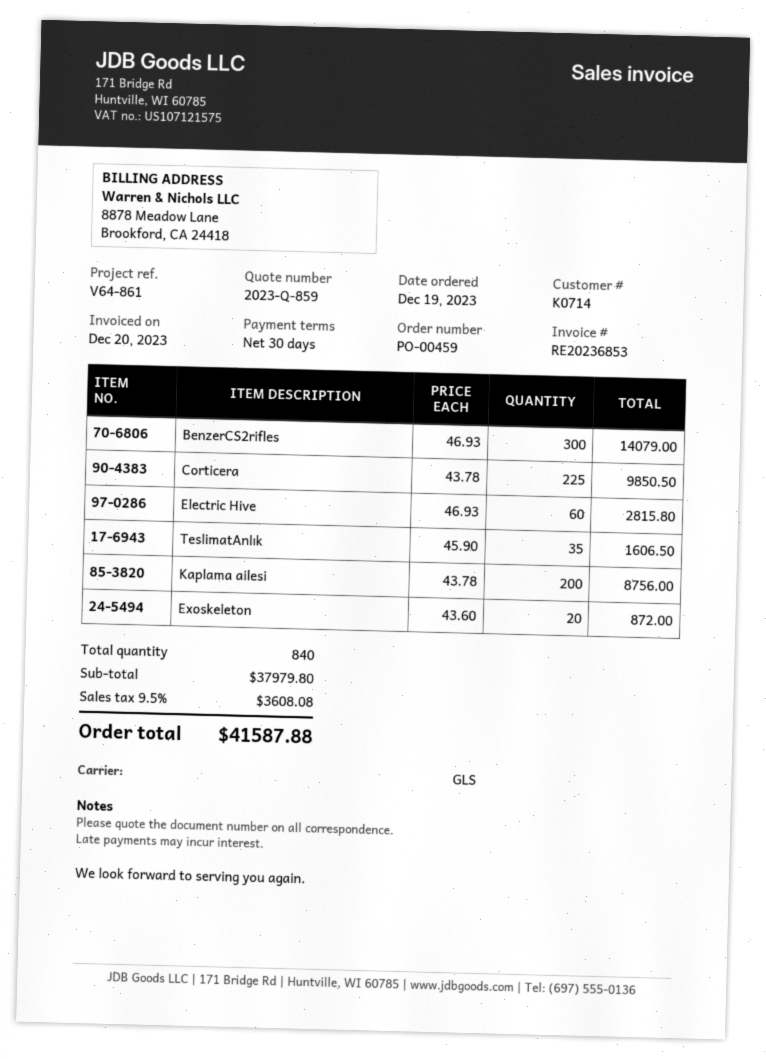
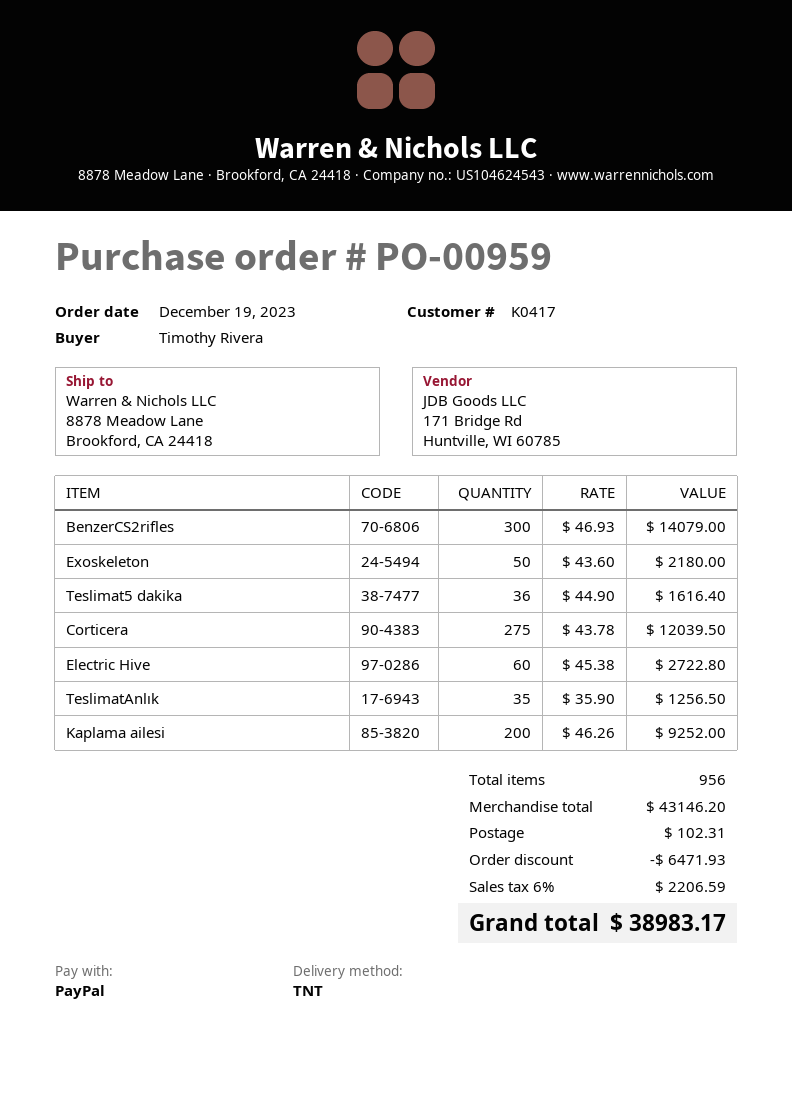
order number: PO-00459 -> PO-00959
customer number: K0714 -> K0417
shipping method: GLS -> TNT
Corticera: 225 x 43.78 = 9850.50 -> 275 x 43.78 = 12039.50
Electric Hive: 60 x 46.93 = 2815.80 -> 60 x 45.38 = 2722.80
TeslimatAnlık: 35 x 45.90 = 1606.50 -> 35 x 35.90 = 1256.50
Kaplama ailesi: 200 x 43.78 = 8756.00 -> 200 x 46.26 = 9252.00
Exoskeleton: 20 x 43.60 = 872.00 -> 50 x 43.60 = 2180.00
Teslimat5 dakika: none -> 36 x 44.90 = 1616.40
total quantity: 840 -> 956
subtotal: 37979.80 -> 43146.20
discount: none -> 6471.93
shipping: none -> 102.31
tax: 9.5% = 3608.08 -> 6% = 2206.59
total: 41587.88 -> 38983.17

